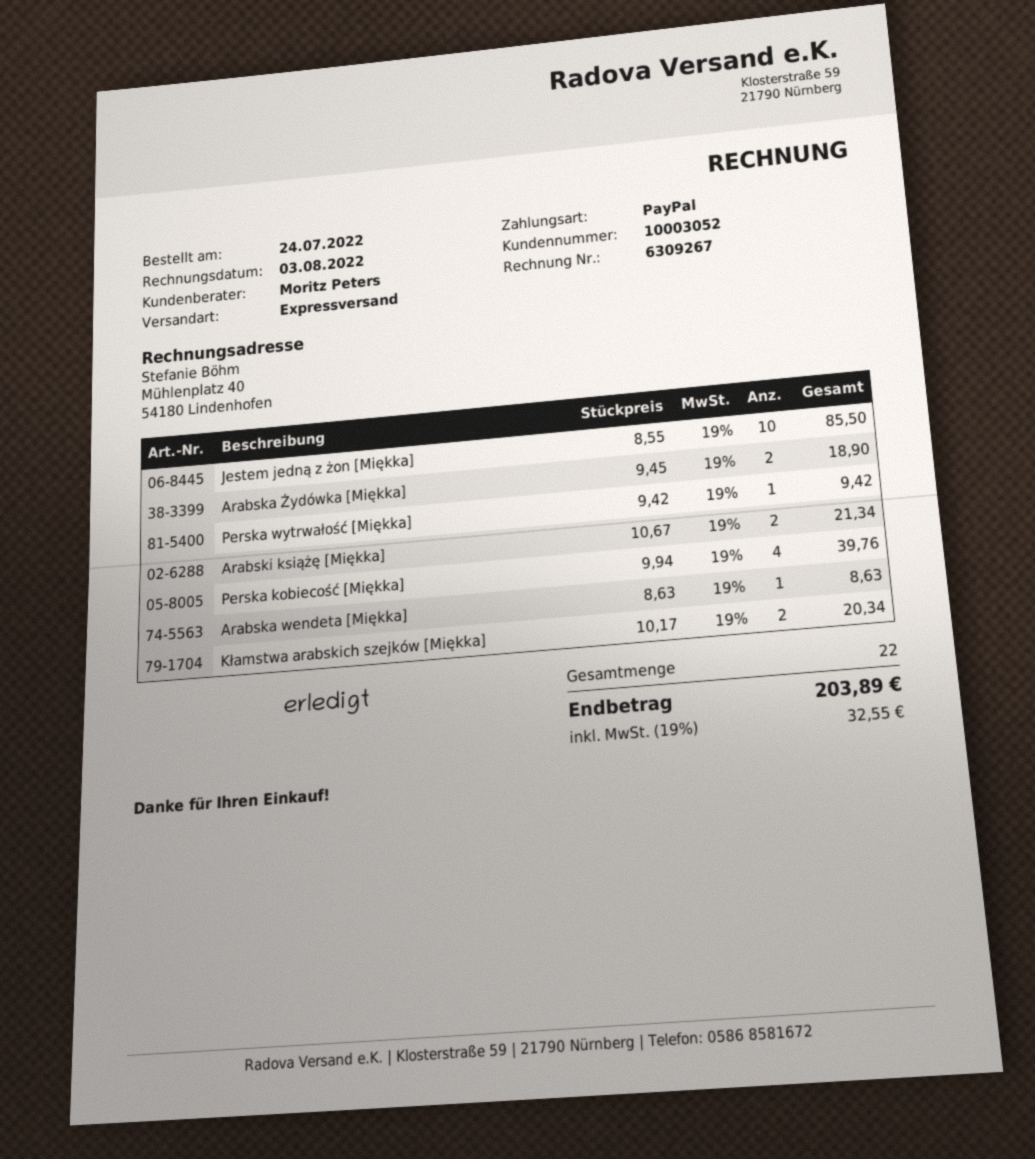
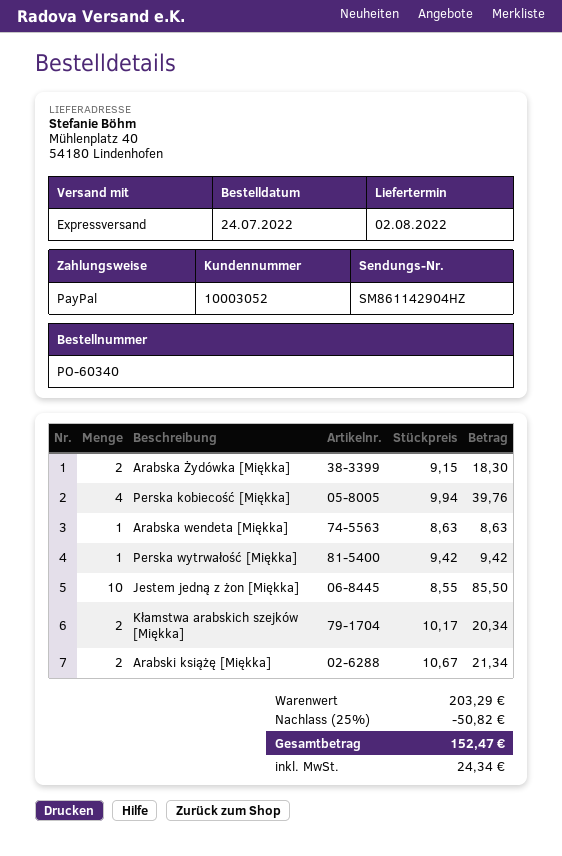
Arabska Żydówka [Miękka]: 2 x 9.45 = 18.90 -> 2 x 9.15 = 18.30
discount: none -> 25% = 50.82
tax: 32.55 -> 24.34
total: 203.89 -> 152.47

